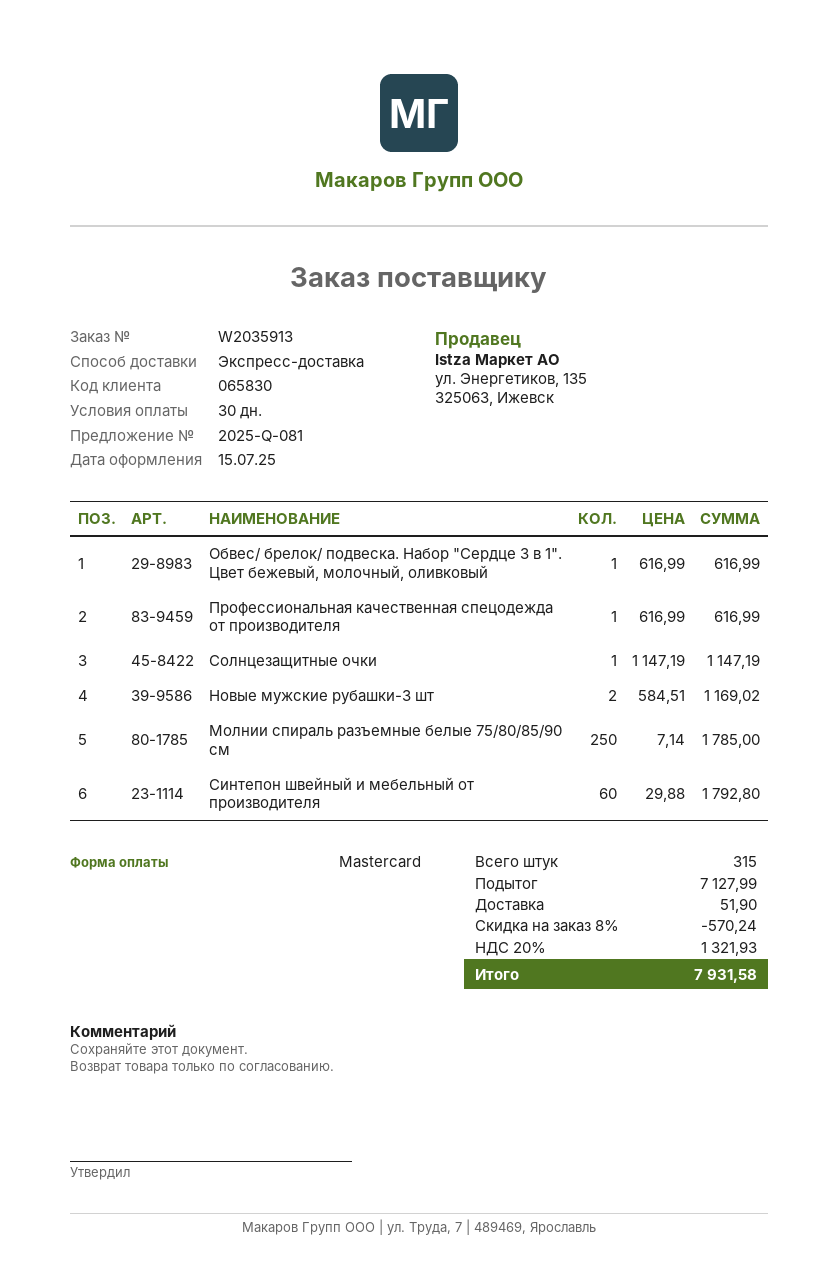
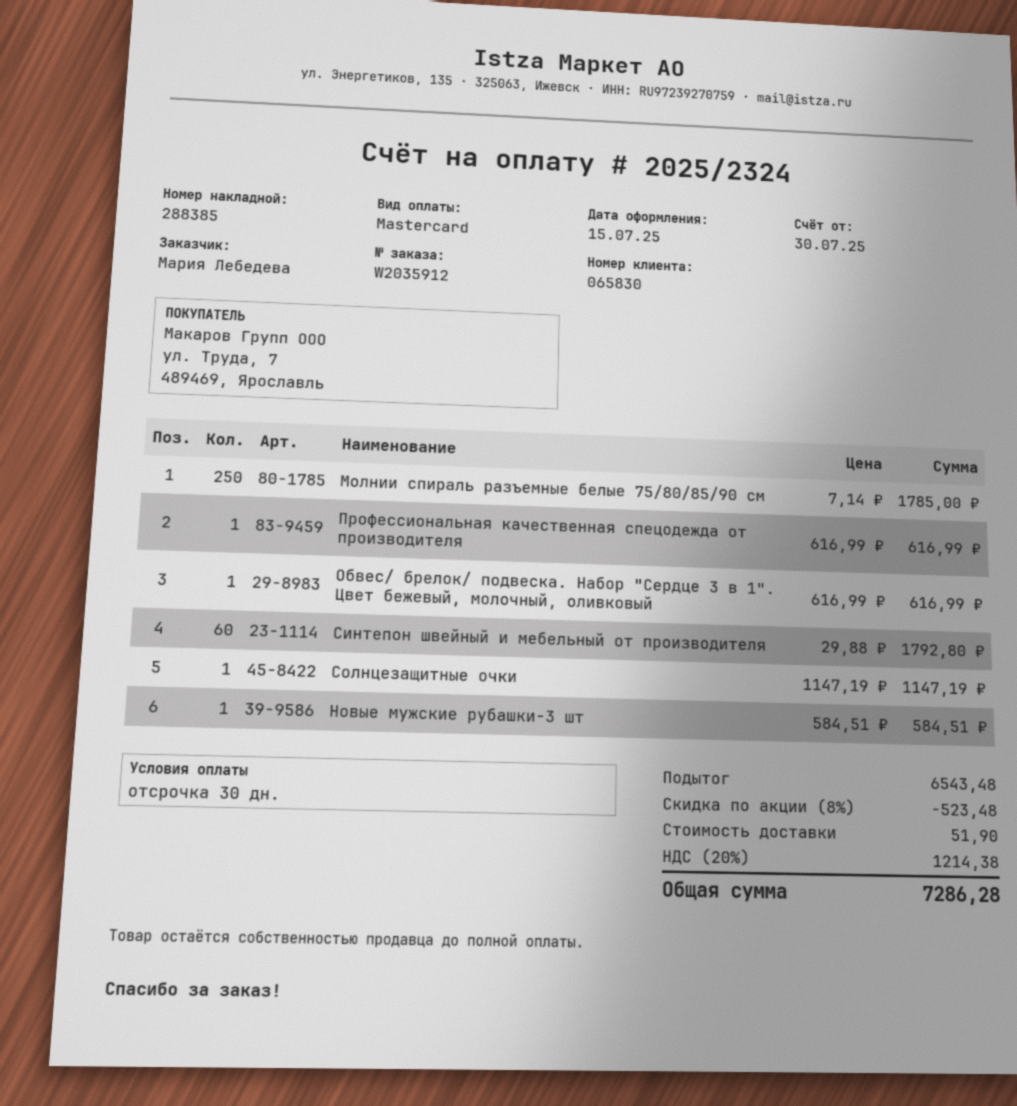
order number: W2035913 -> W2035912
Новые мужские рубашки-3 шт: 2 x 584.51 = 1169.02 -> 1 x 584.51 = 584.51
subtotal: 7127.99 -> 6543.48
discount: 8% = 570.24 -> 8% = 523.48
tax: 20% = 1321.93 -> 20% = 1214.38
total: 7931.58 -> 7286.28

